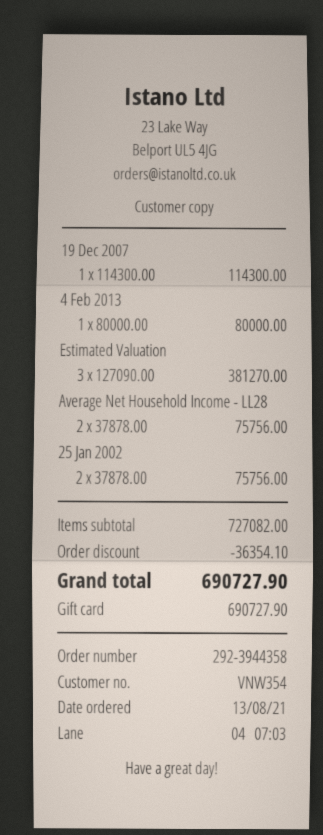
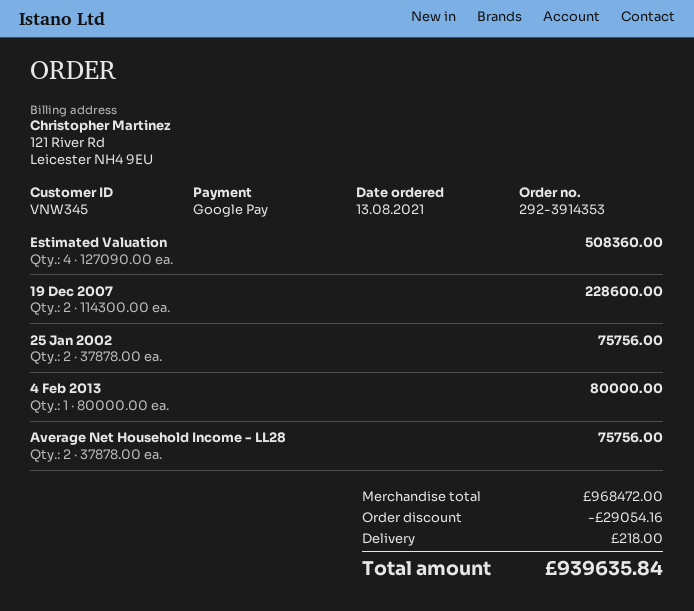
order number: 292-3944358 -> 292-3914353
customer number: VNW354 -> VNW345
payment method: gift card -> Google Pay
19 Dec 2007: 1 x 114300.00 = 114300.00 -> 2 x 114300.00 = 228600.00
Estimated Valuation: 3 x 127090.00 = 381270.00 -> 4 x 127090.00 = 508360.00
subtotal: 727082.00 -> 968472.00
discount: 36354.10 -> 29054.16
shipping: none -> 218.00
total: 690727.90 -> 939635.84

